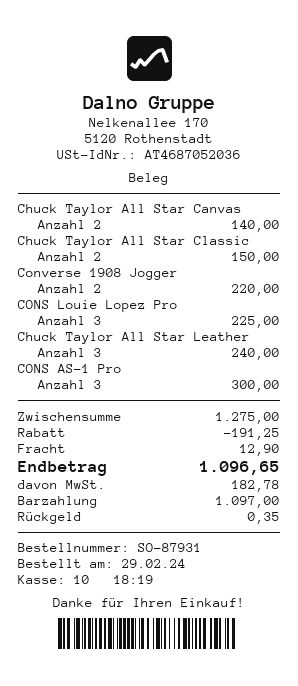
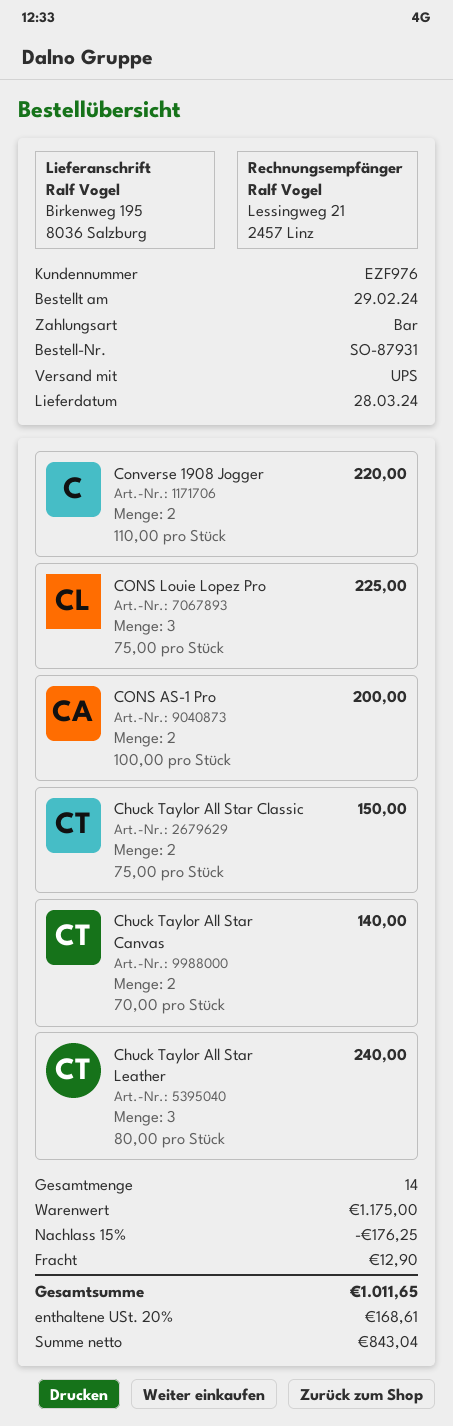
CONS AS-1 Pro: 3 for 300.00 -> 2 for 200.00
subtotal: 1275.00 -> 1175.00
discount: 191.25 -> 176.25
tax: 182.78 -> 168.61
total: 1096.65 -> 1011.65

